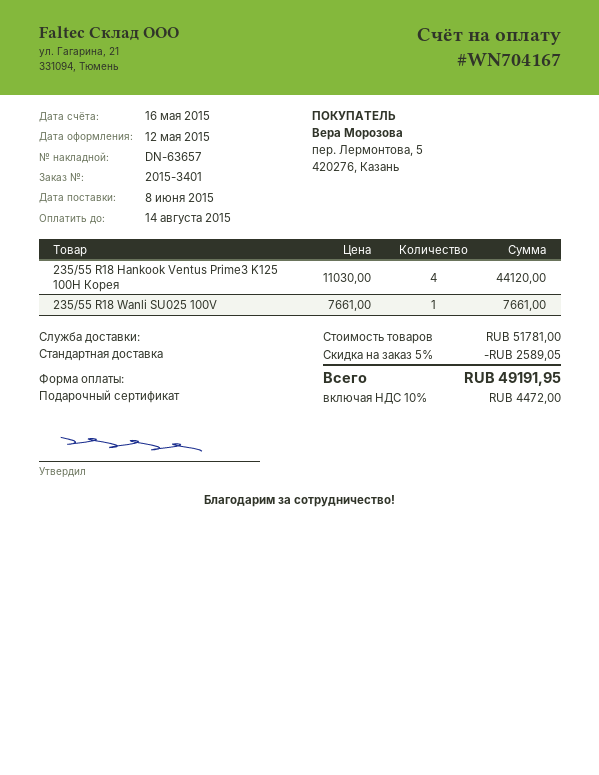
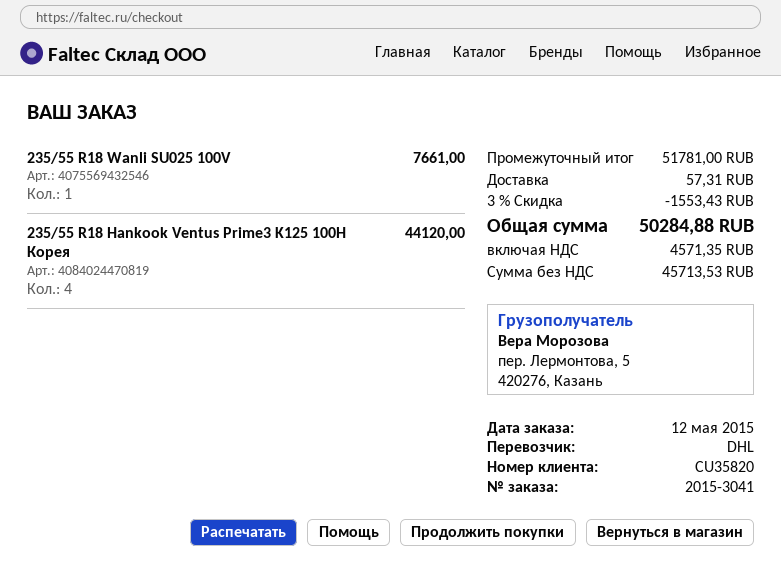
order number: 2015-3401 -> 2015-3041
shipping method: standard -> DHL
discount: 5% = 2589.05 -> 3% = 1553.43
shipping: none -> 57.31
tax: 4472.00 -> 4571.35
total: 49191.95 -> 50284.88

